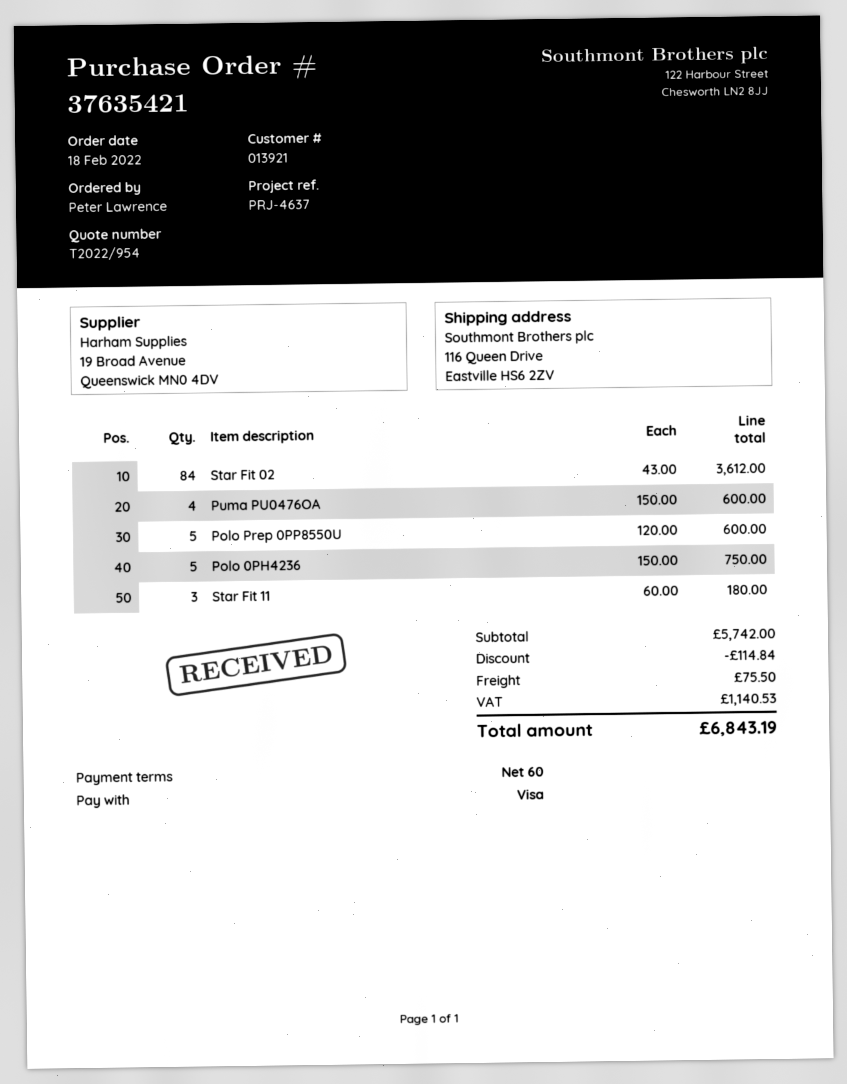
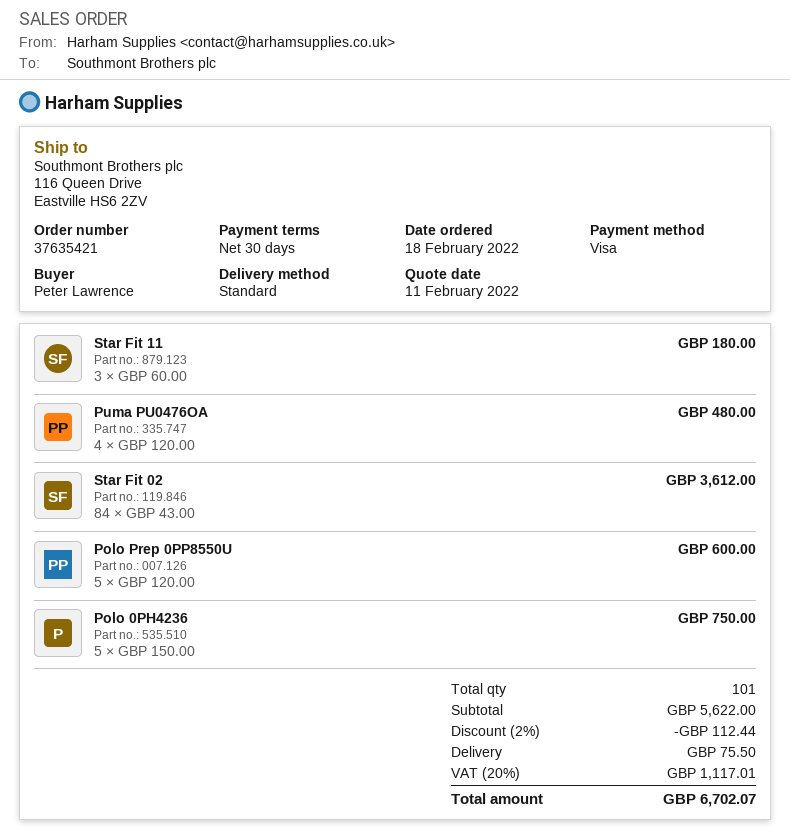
payment terms: 60 days -> 30 days
Puma PU0476OA: 4 x 150.00 = 600.00 -> 4 x 120.00 = 480.00
subtotal: 5742.00 -> 5622.00
discount: 114.84 -> 112.44
tax: 1140.53 -> 1117.01
total: 6843.19 -> 6702.07

